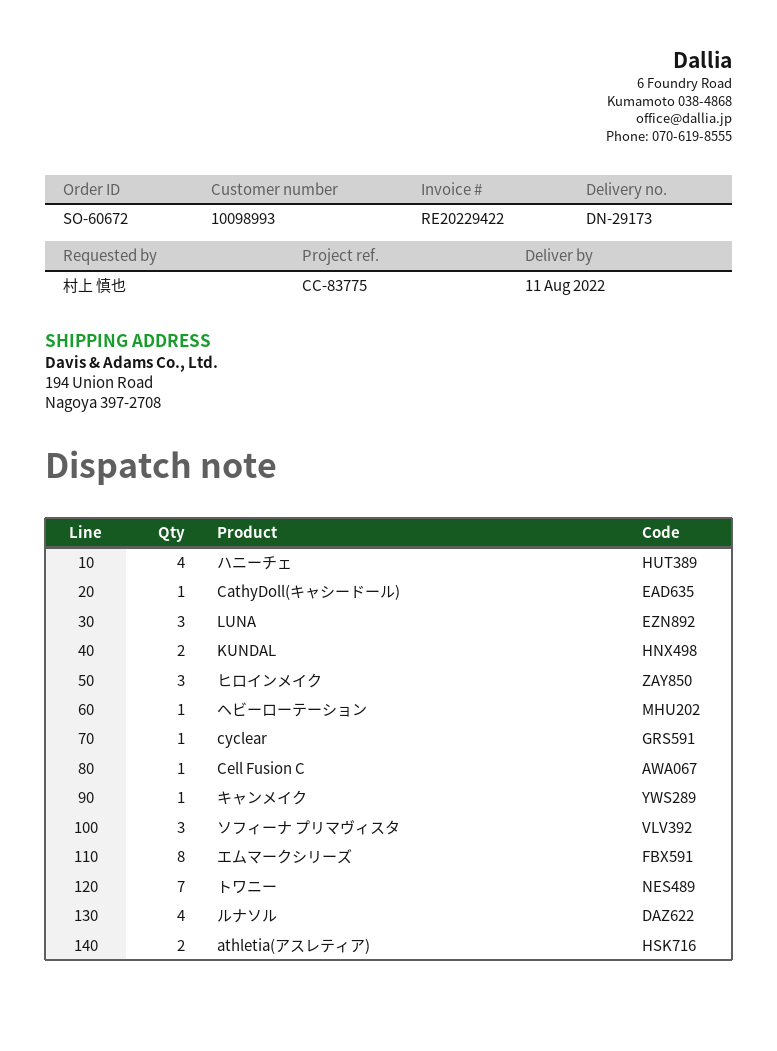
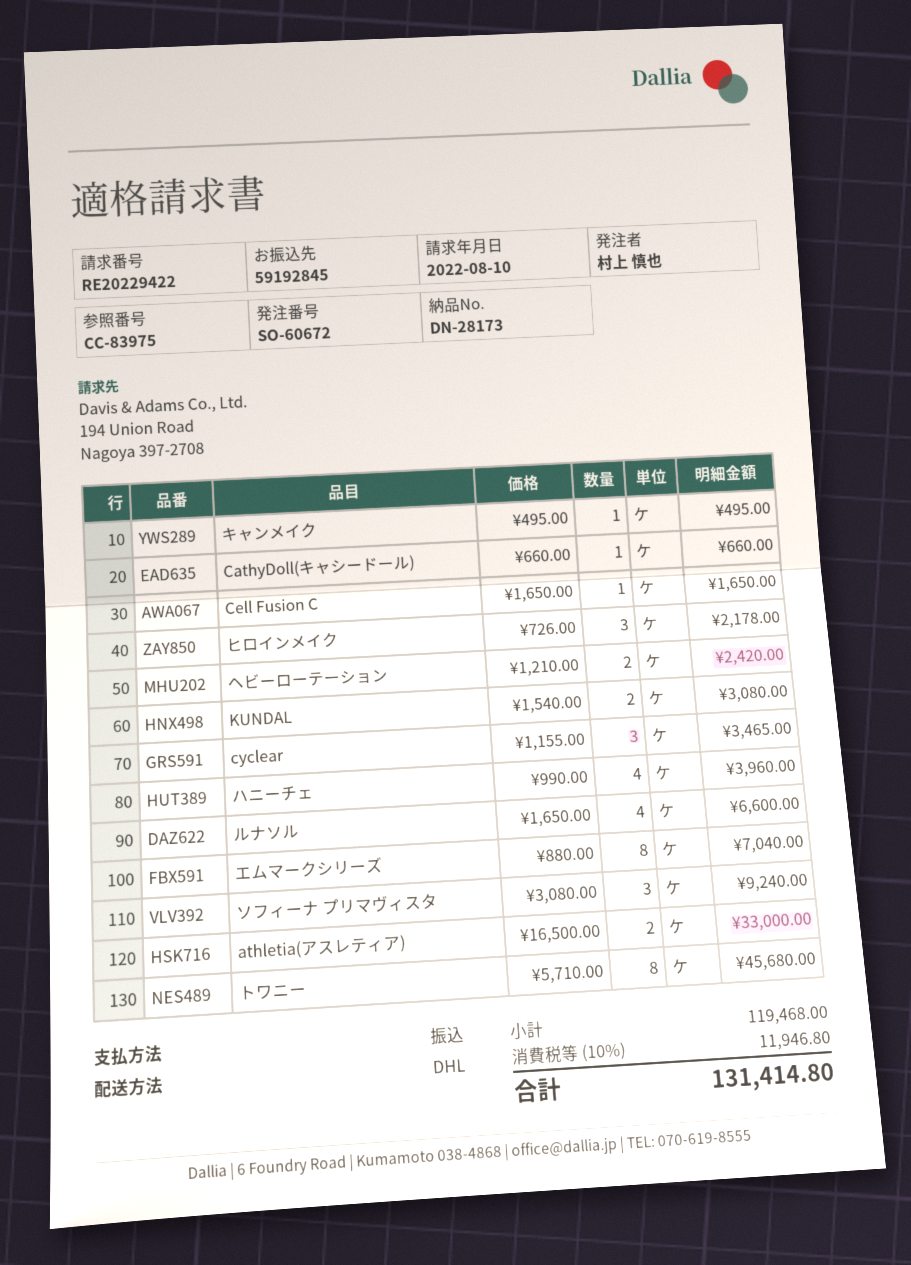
delivery note number: DN-29173 -> DN-28173
reference: CC-83775 -> CC-83975
LUNA: 3 -> none
ヘビーローテーション: 1 -> 2
cyclear: 1 -> 3
トワニー: 7 -> 8

